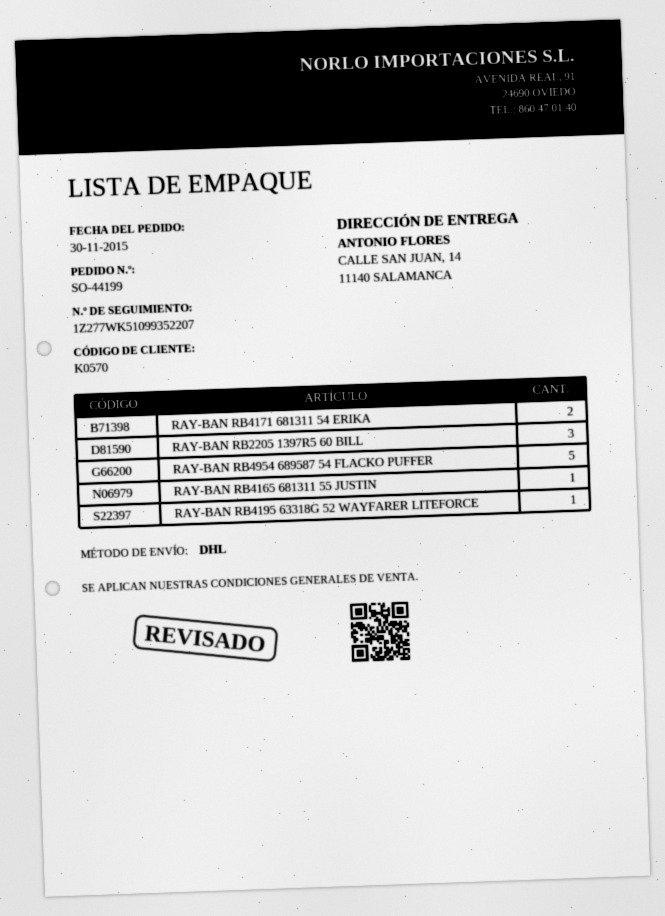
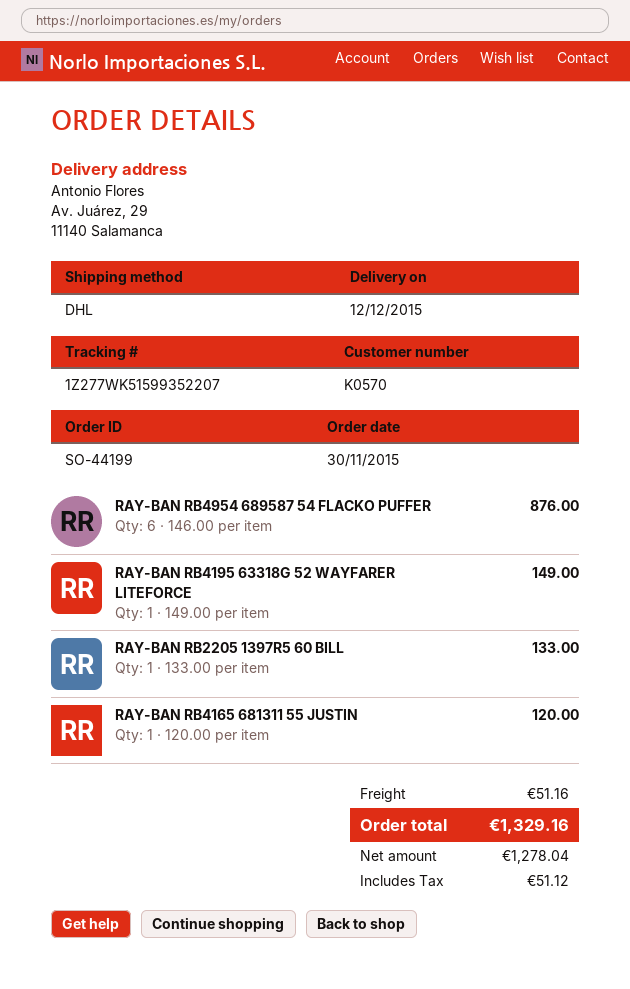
tracking number: 1Z277WK51099352207 -> 1Z277WK51599352207
ship to: CALLE SAN JUAN, 14, 11140 SALAMANCA -> Av. Juárez, 29, 11140 Salamanca
RAY-BAN RB4171 681311 54 ERIKA: 2 -> none
RAY-BAN RB2205 1397R5 60 BILL: 3 -> 1
RAY-BAN RB4954 689587 54 FLACKO PUFFER: 5 -> 6

